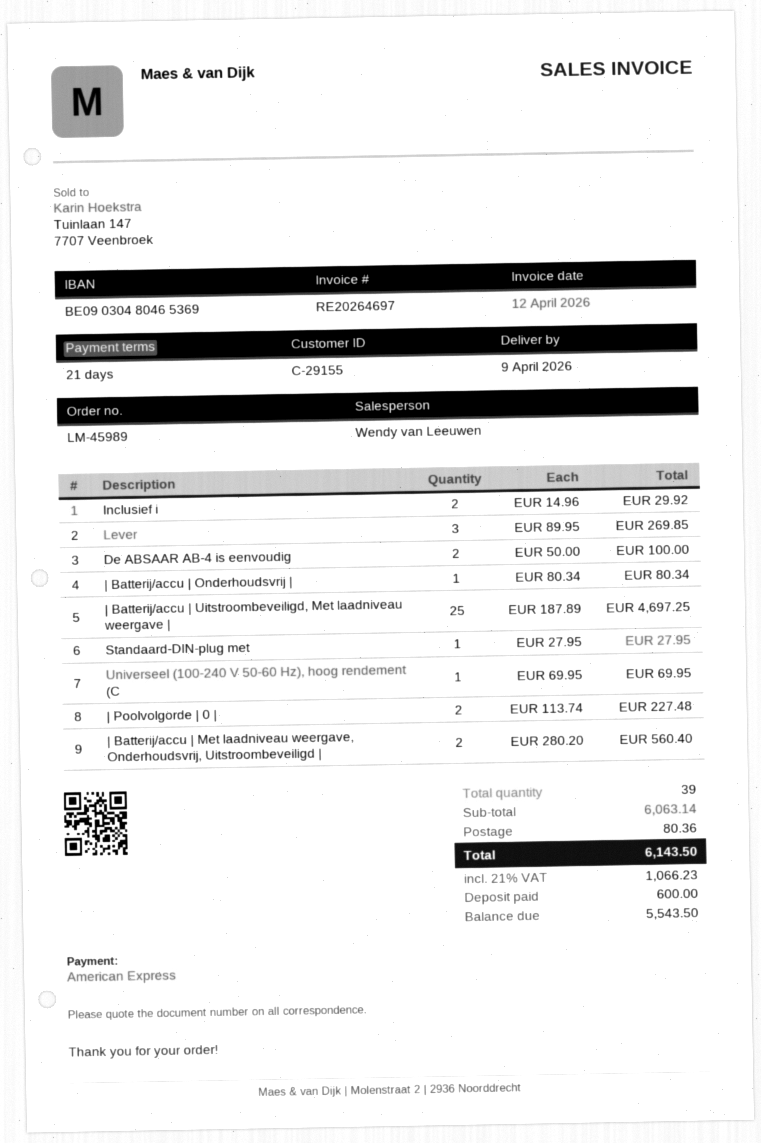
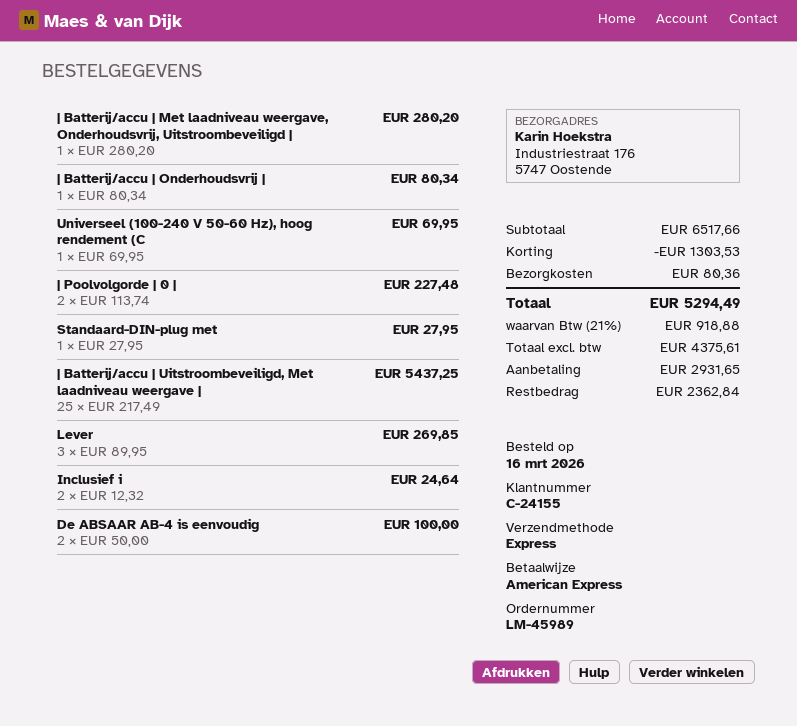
customer number: C-29155 -> C-24155
Inclusief i: 2 x 14.96 = 29.92 -> 2 x 12.32 = 24.64
| Batterij/accu | Uitstroombeveiligd, Met laadniveau weergave |: 25 x 187.89 = 4697.25 -> 25 x 217.49 = 5437.25
| Batterij/accu | Met laadniveau weergave, Onderhoudsvrij, Uitstroombeveiligd |: 2 x 280.20 = 560.40 -> 1 x 280.20 = 280.20
subtotal: 6063.14 -> 6517.66
discount: none -> 1303.53
tax: 21% = 1066.23 -> 21% = 918.88
total: 6143.50 -> 5294.49
deposit: 600.00 -> 2931.65
balance: 5543.50 -> 2362.84

